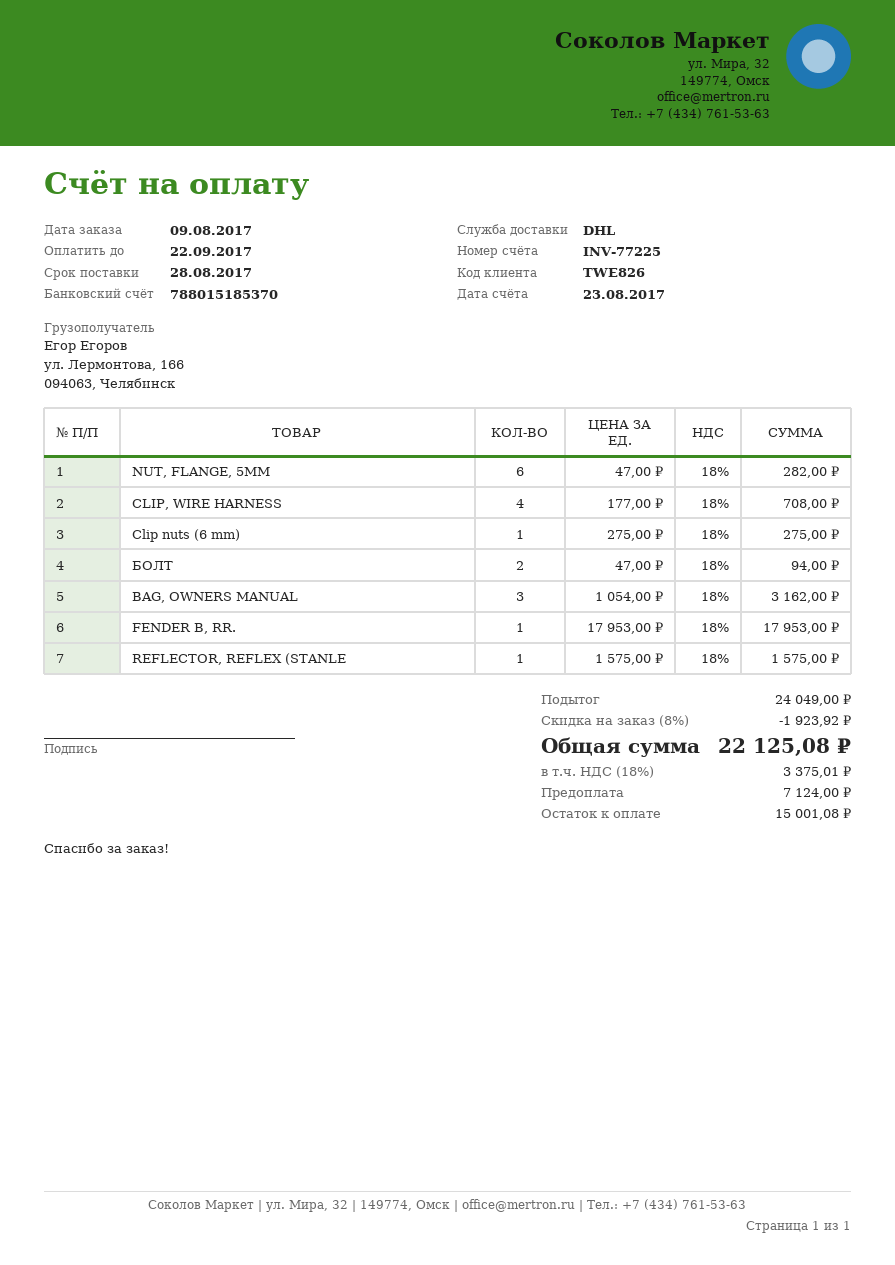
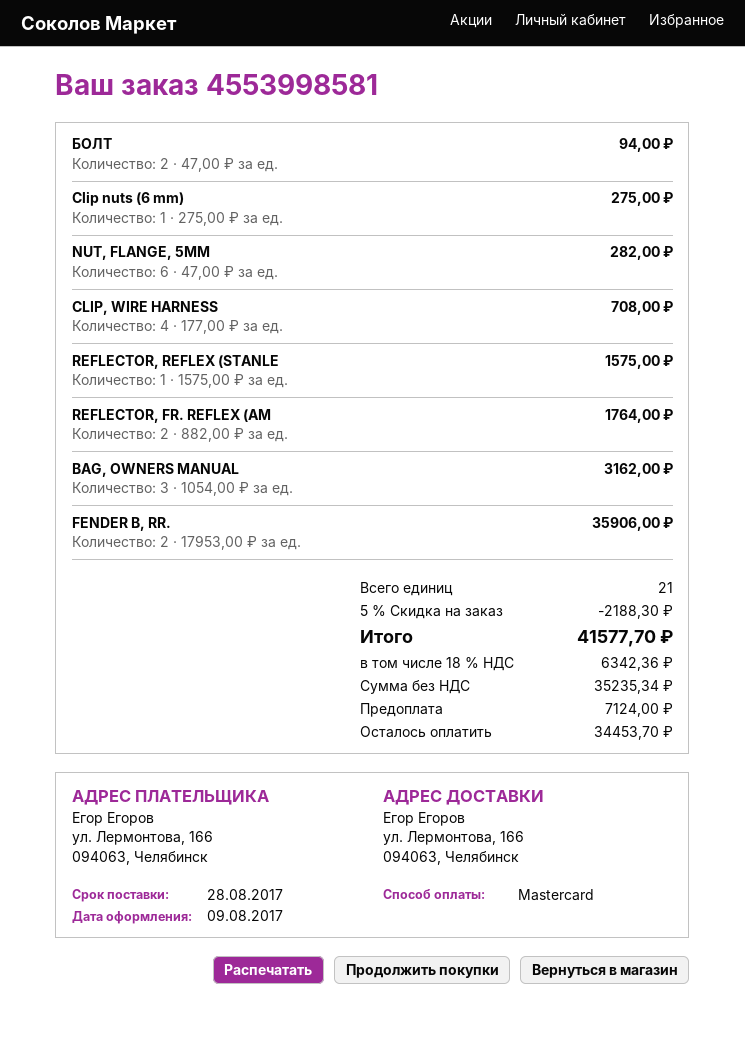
FENDER B, RR.: 1 x 17953.00 = 17953.00 -> 2 x 17953.00 = 35906.00
REFLECTOR, FR. REFLEX (AM: none -> 2 x 882.00 = 1764.00
discount: 8% = 1923.92 -> 5% = 2188.30
tax: 18% = 3375.01 -> 18% = 6342.36
total: 22125.08 -> 41577.70
balance: 15001.08 -> 34453.70

